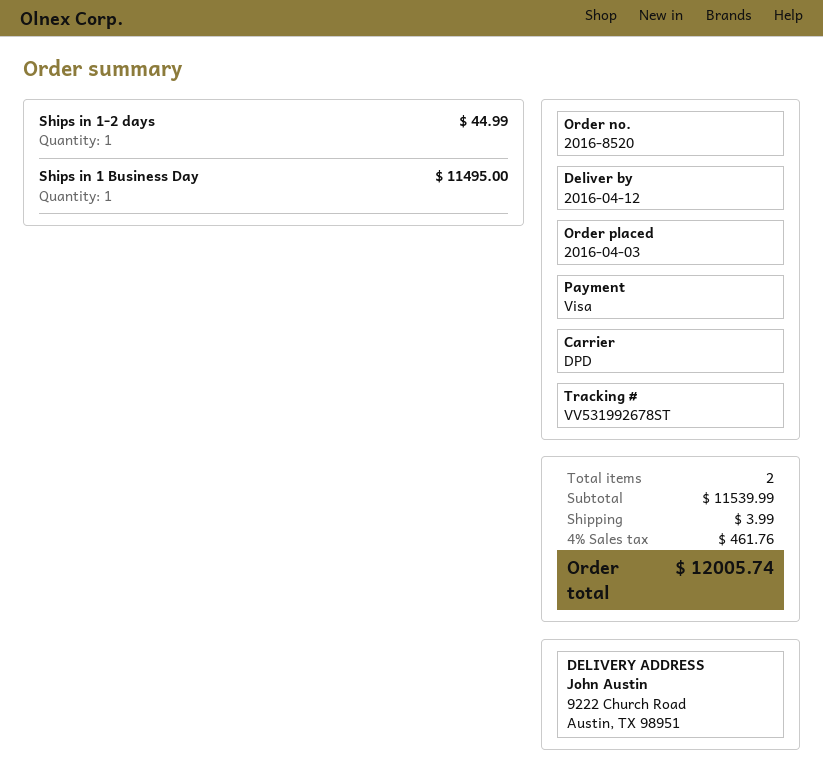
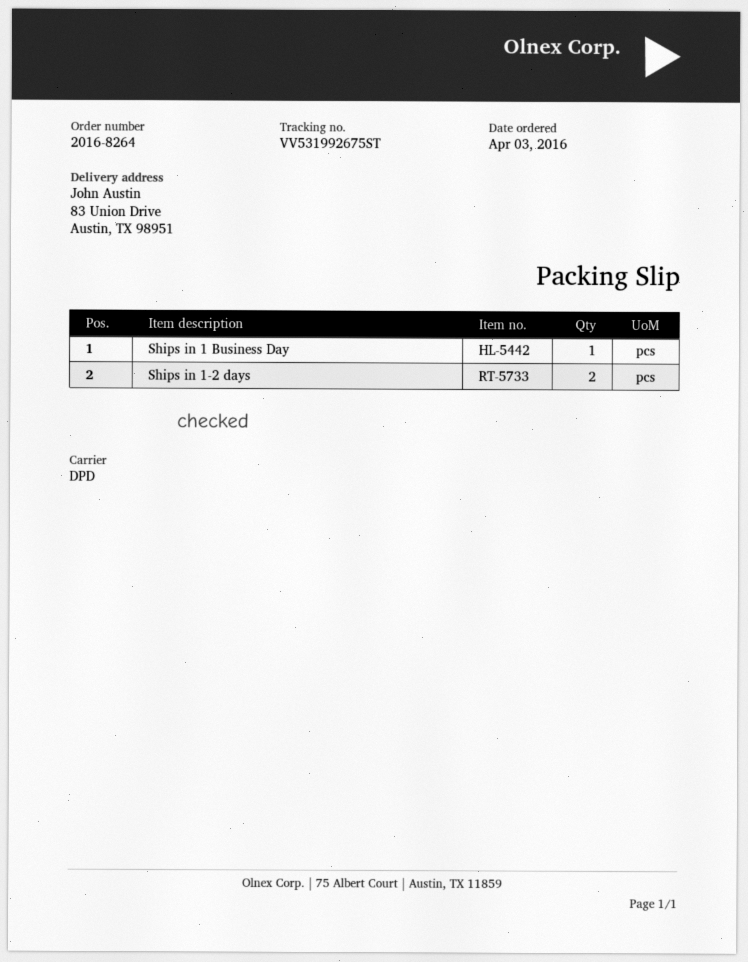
order number: 2016-8520 -> 2016-8264
tracking number: VV531992678ST -> VV531992675ST
ship to: 9222 Church Road, Austin, TX 98951 -> 83 Union Drive, Austin, TX 98951
Ships in 1-2 days: 1 -> 2

